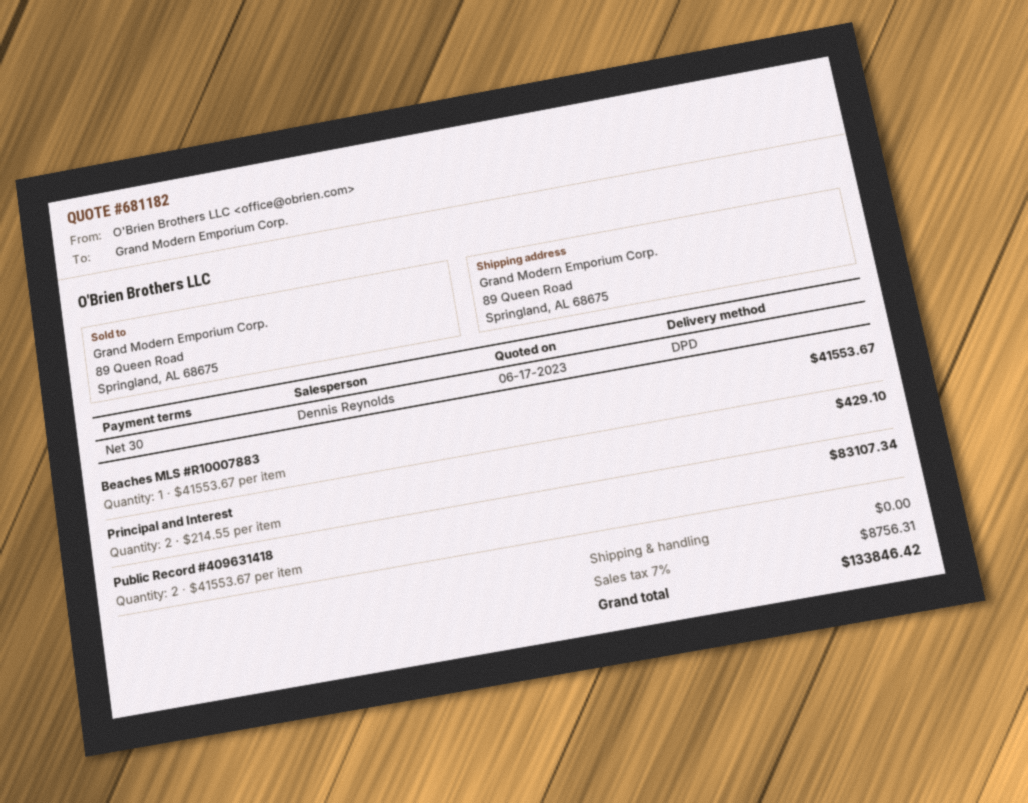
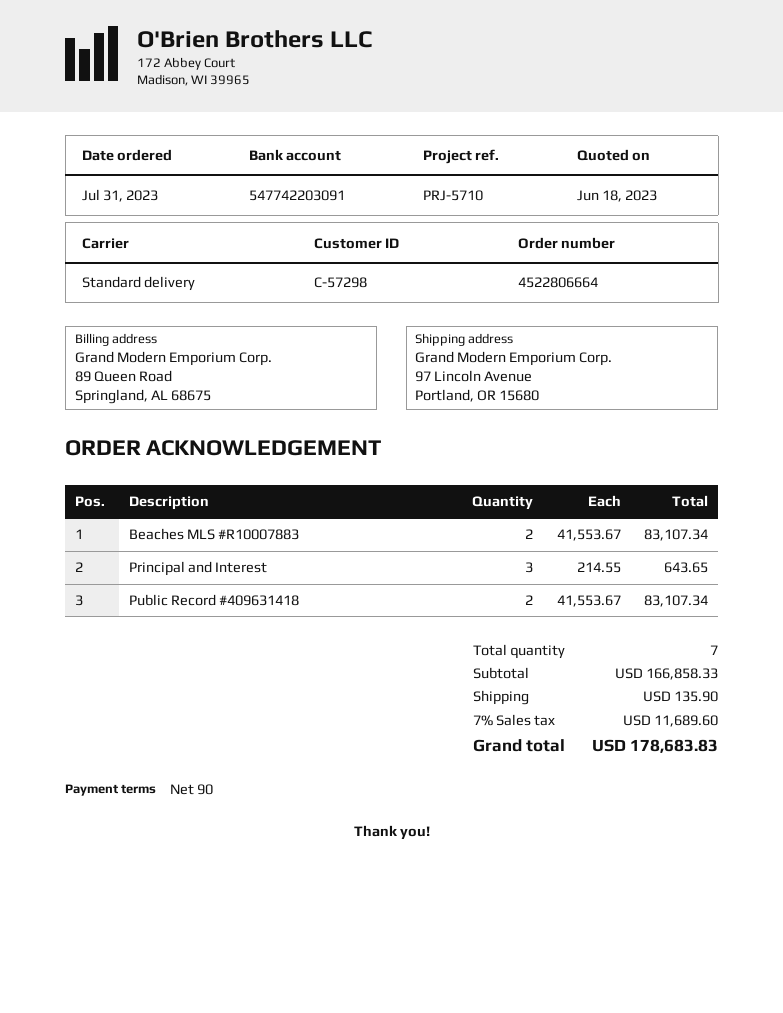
quote date: 2023-06-17 -> 2023-06-18
payment terms: 30 days -> 90 days
shipping method: DPD -> standard
ship to: 89 Queen Road, Springland, AL 68675 -> 97 Lincoln Avenue, Portland, OR 15680
Beaches MLS #R10007883: 1 x 41553.67 = 41553.67 -> 2 x 41553.67 = 83107.34
Principal and Interest: 2 x 214.55 = 429.10 -> 3 x 214.55 = 643.65
shipping: 0.00 -> 135.90
tax: 7% = 8756.31 -> 7% = 11689.60
total: 133846.42 -> 178683.83

